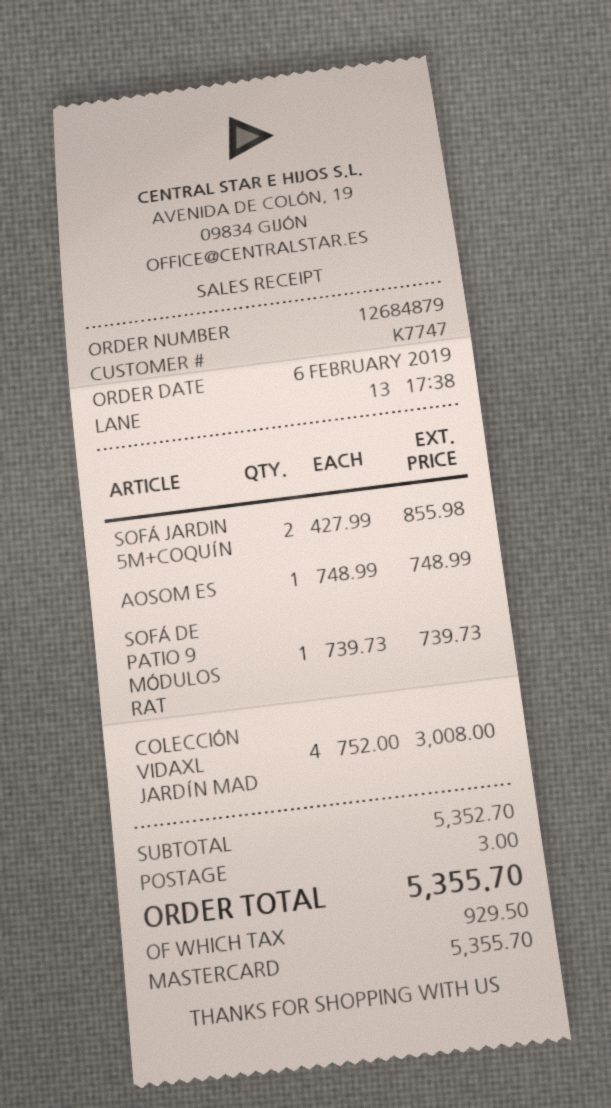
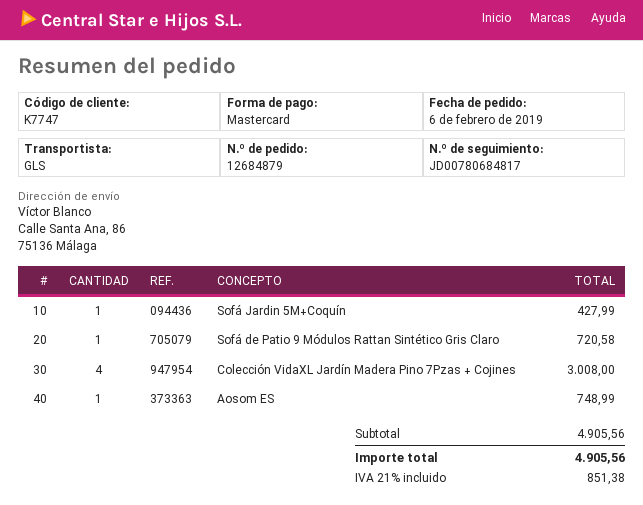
SOFÁ JARDIN 5M+COQUÍN: 2 for 855.98 -> 1 for 427.99
SOFÁ DE PATIO 9 MÓDULOS RAT: 1 for 739.73 -> 1 for 720.58
subtotal: 5352.70 -> 4905.56
shipping: 3.00 -> none
tax: 929.50 -> 851.38
total: 5355.70 -> 4905.56

